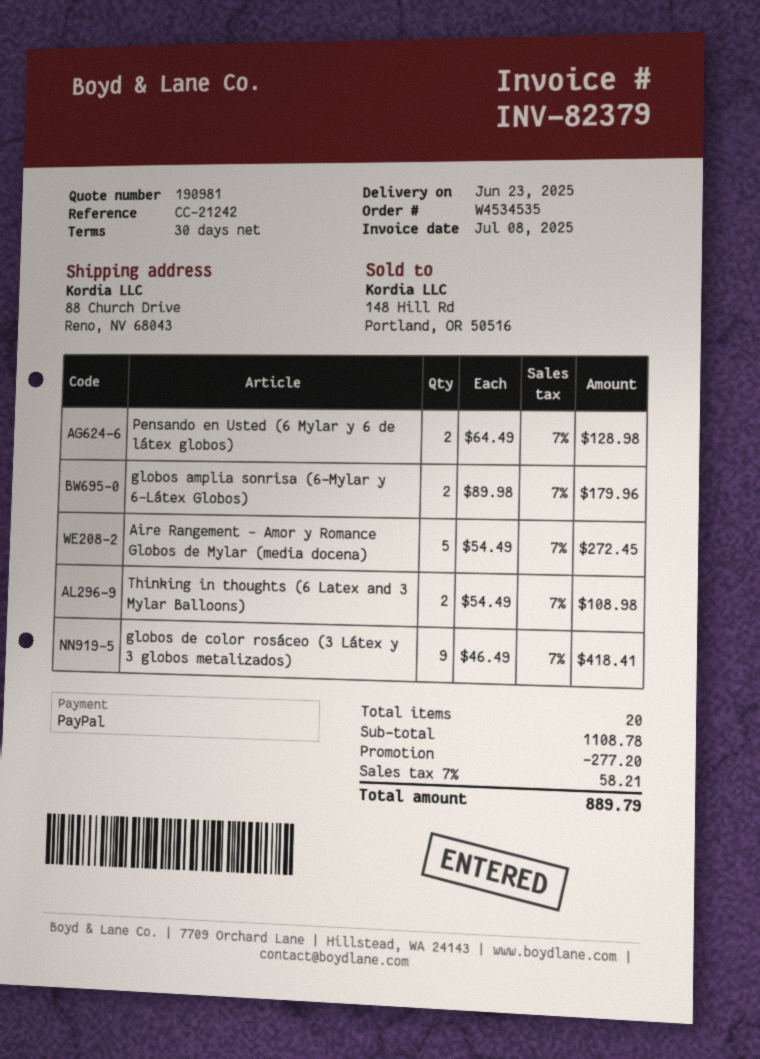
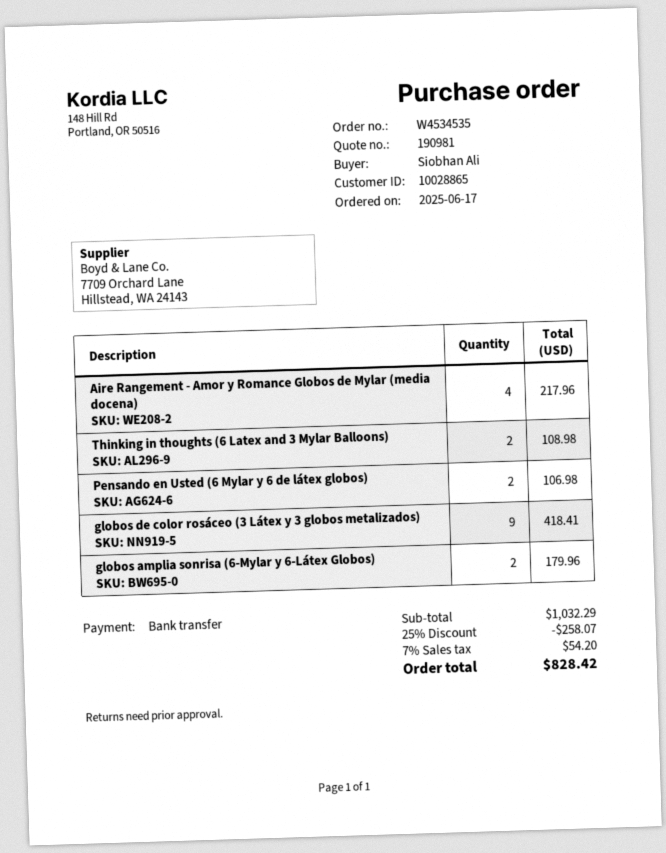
payment method: PayPal -> bank transfer
Pensando en Usted (6 Mylar y 6 de látex globos): 2 for 128.98 -> 2 for 106.98
Aire Rangement - Amor y Romance Globos de Mylar (media docena): 5 for 272.45 -> 4 for 217.96
subtotal: 1108.78 -> 1032.29
discount: 277.20 -> 258.07
tax: 7% = 58.21 -> 7% = 54.20
total: 889.79 -> 828.42

